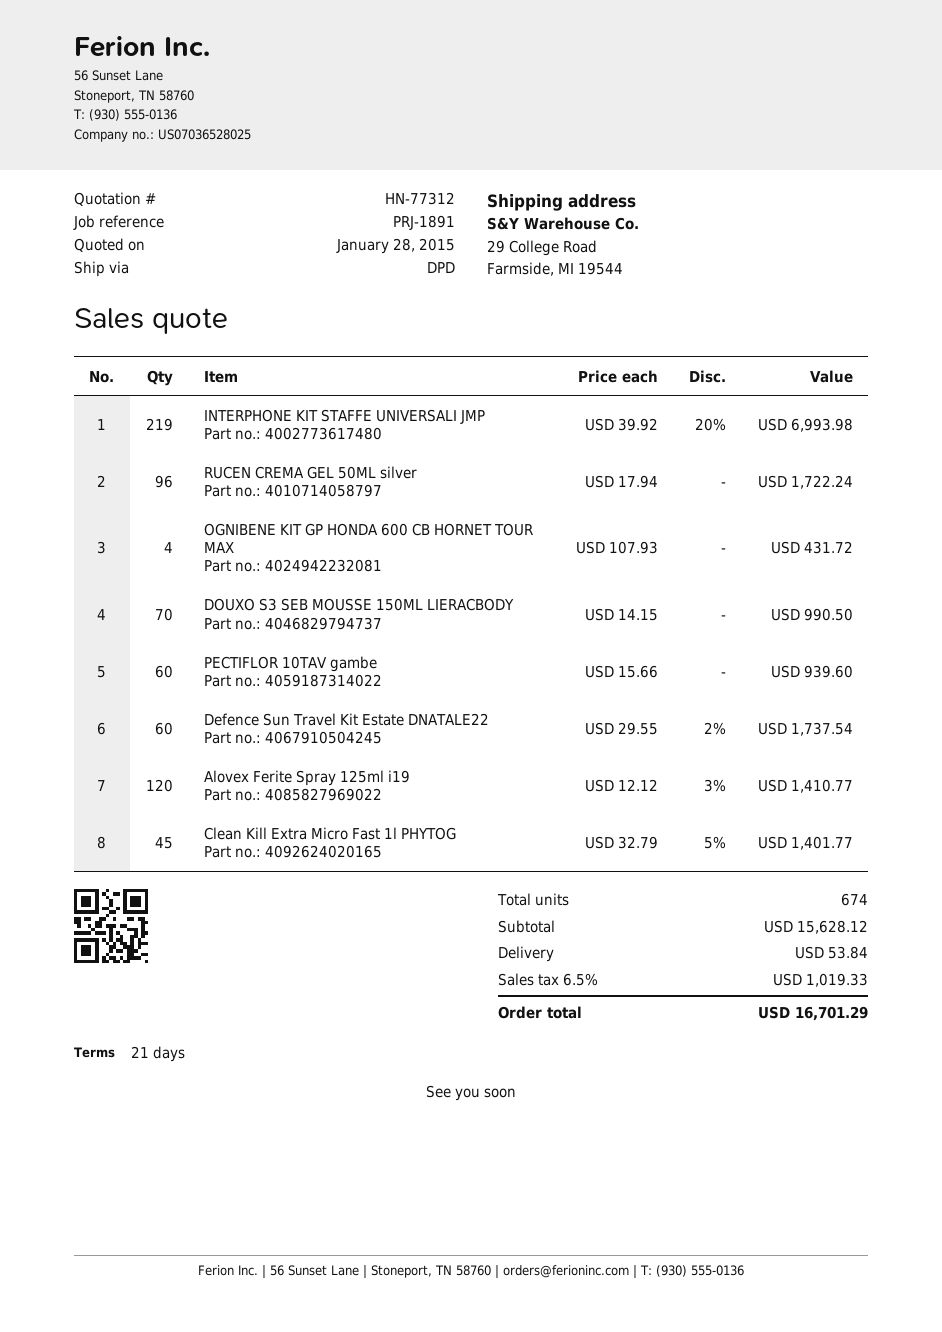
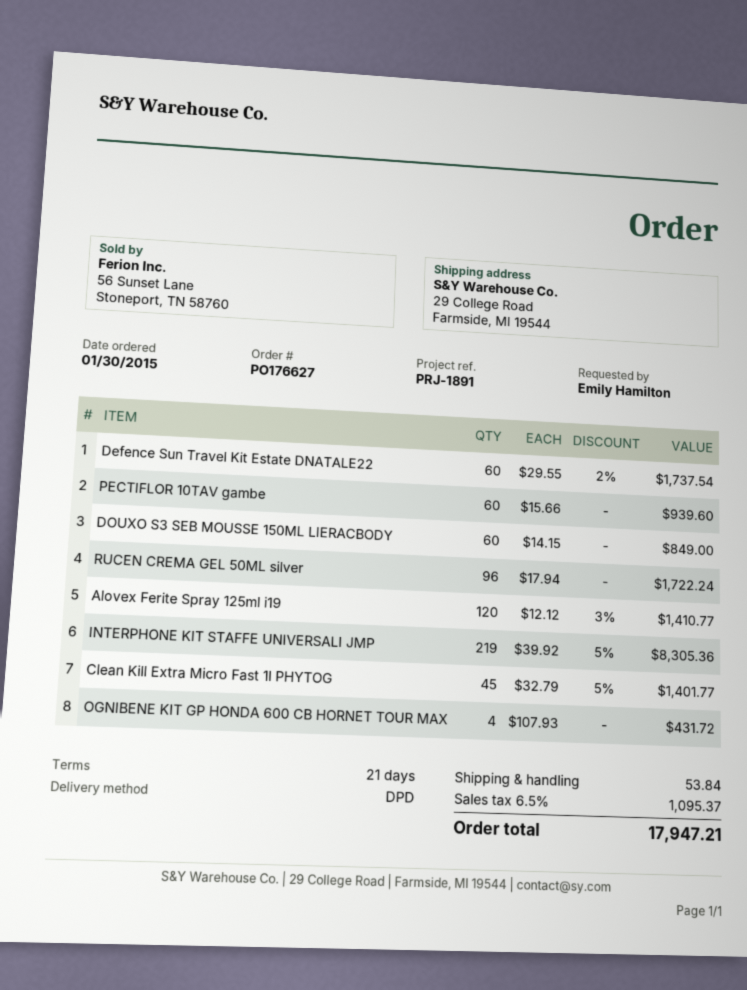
INTERPHONE KIT STAFFE UNIVERSALI JMP: 219 x 39.92 - 20% = 6993.98 -> 219 x 39.92 - 5% = 8305.36
DOUXO S3 SEB MOUSSE 150ML LIERACBODY: 70 x 14.15 = 990.50 -> 60 x 14.15 = 849.00
tax: 6.5% = 1019.33 -> 6.5% = 1095.37
total: 16701.29 -> 17947.21

